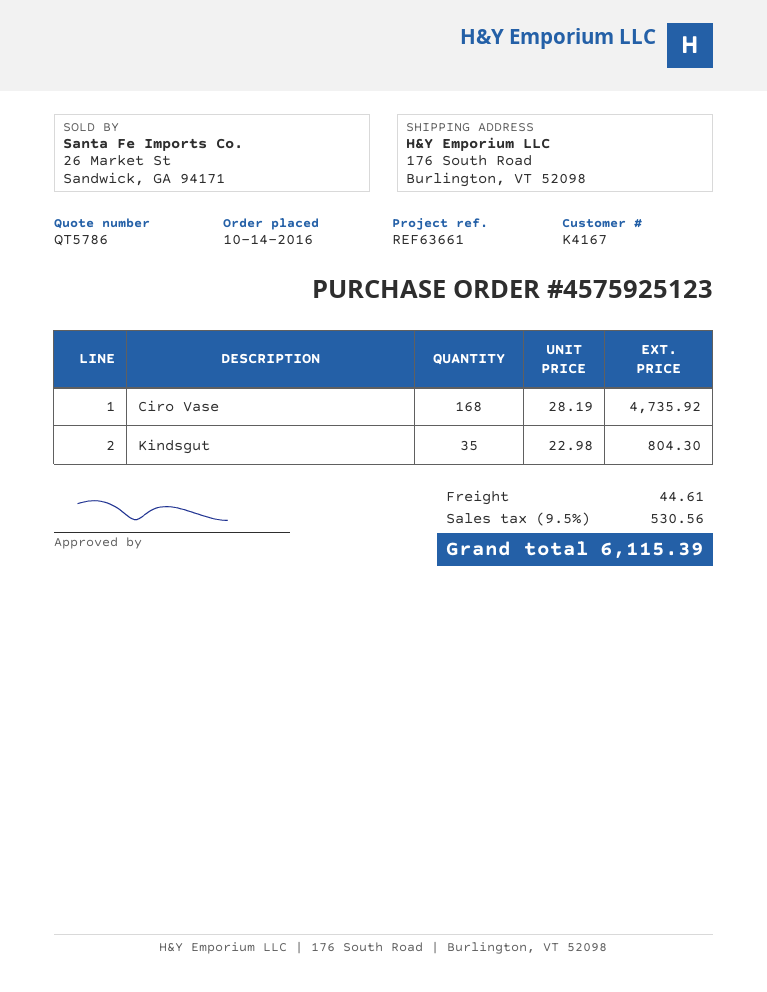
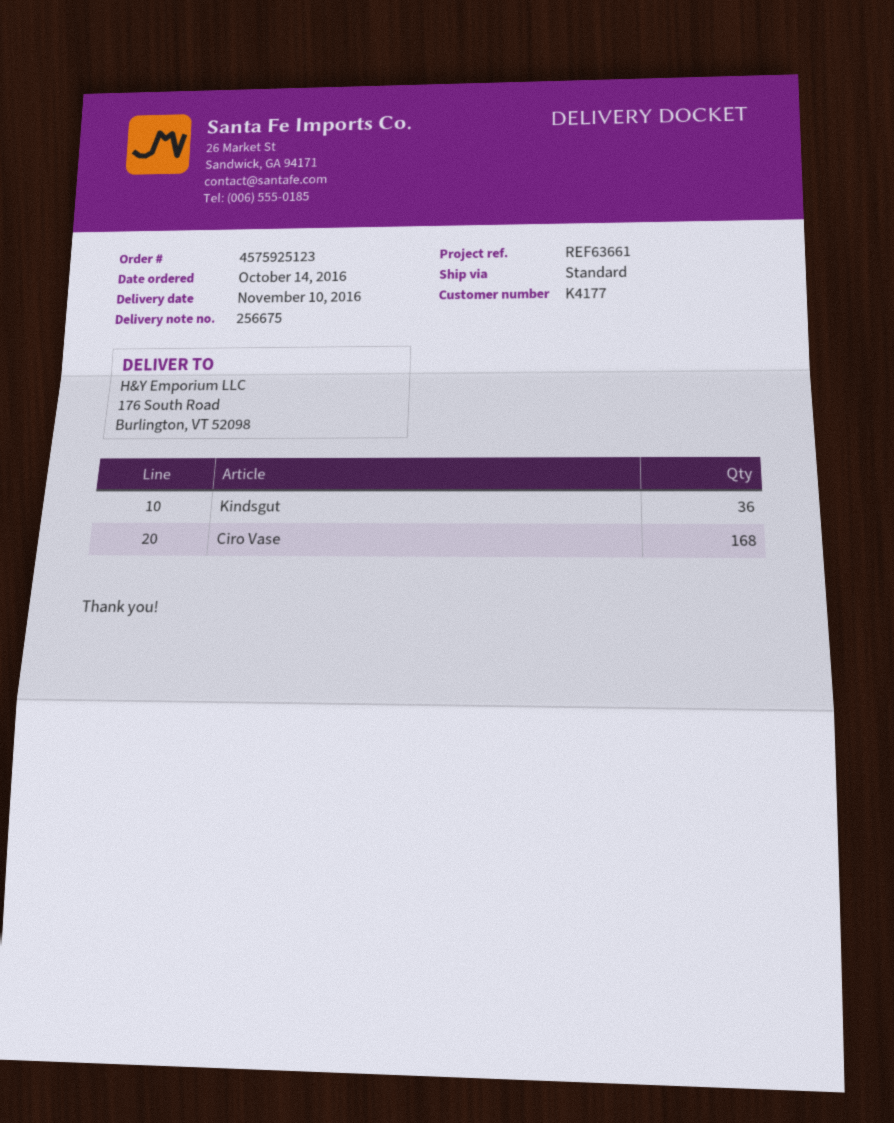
customer number: K4167 -> K4177
Kindsgut: 35 -> 36

